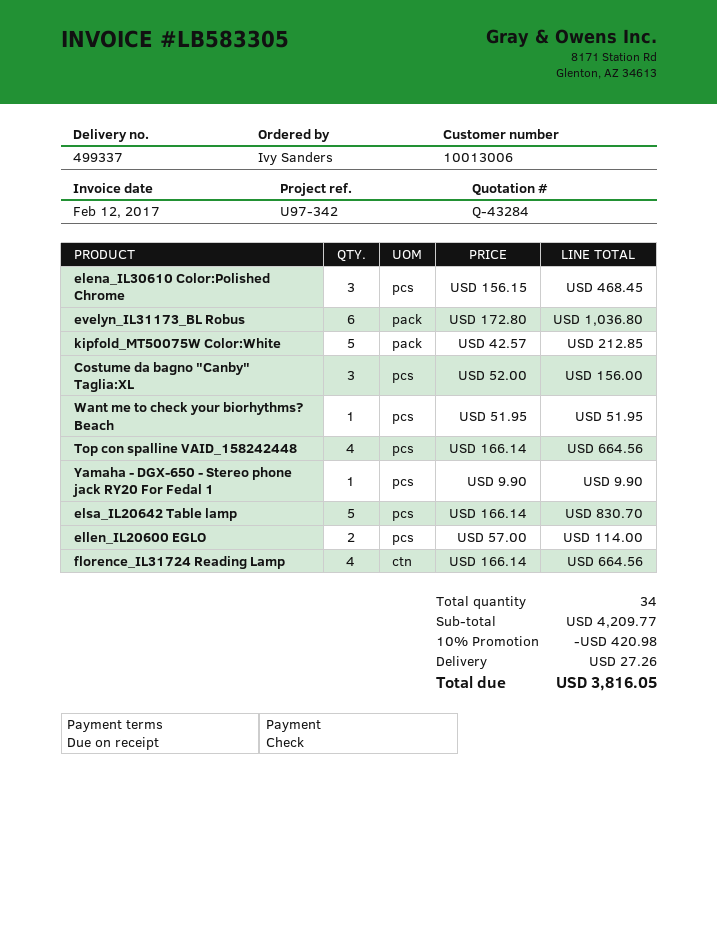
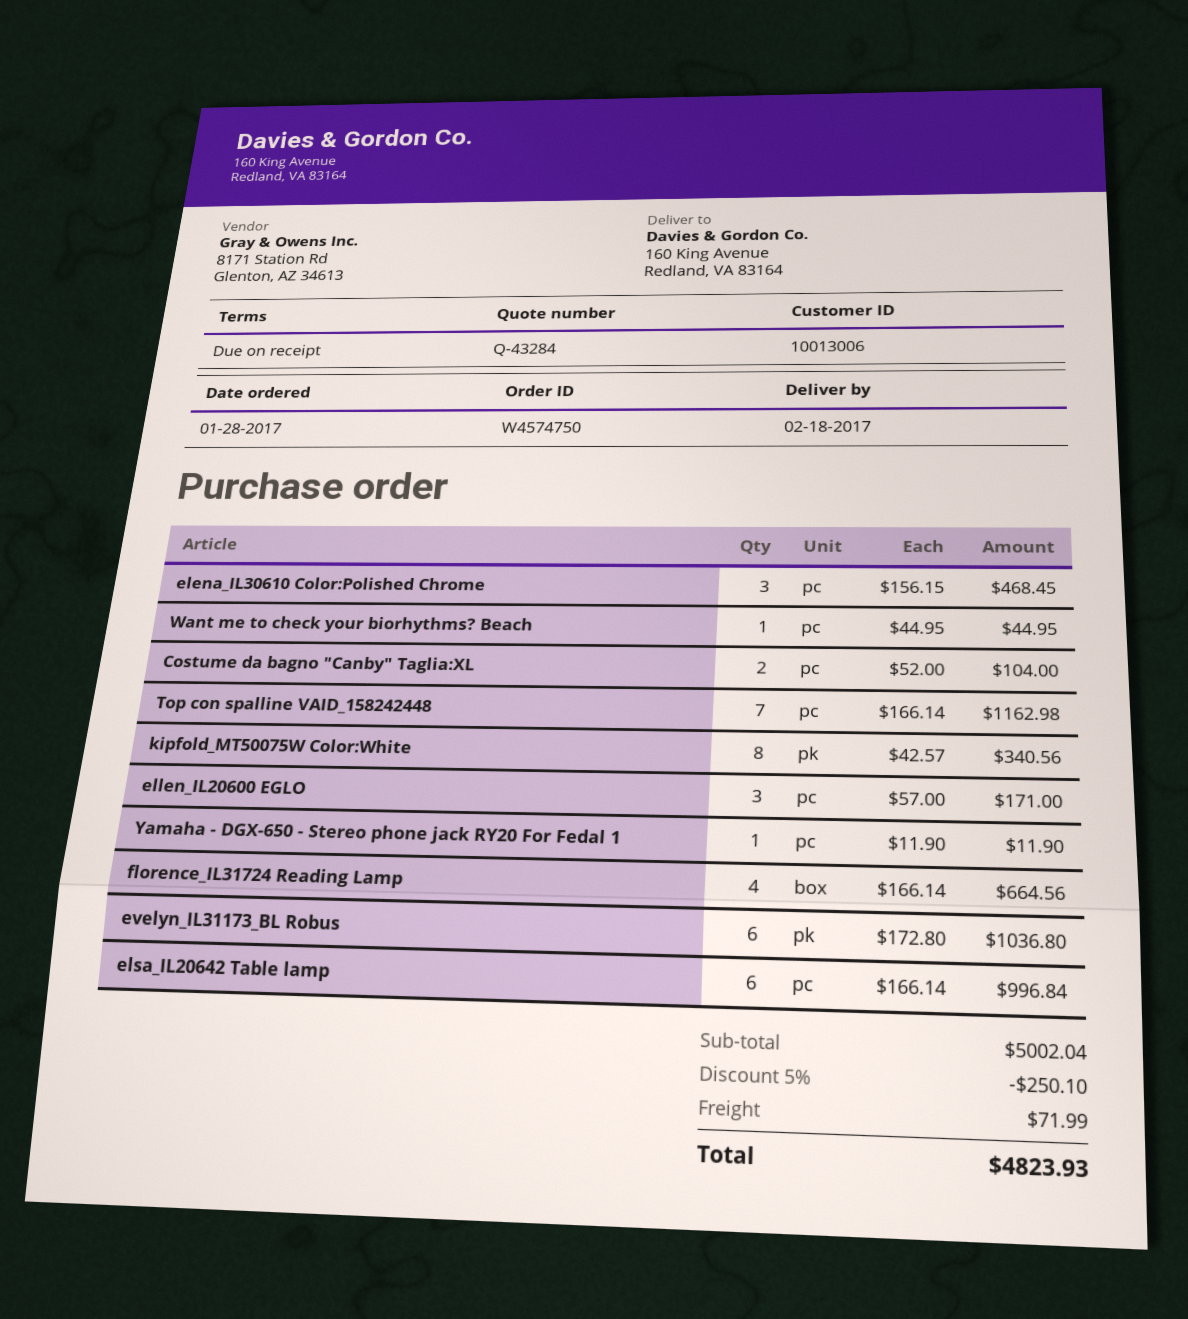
kipfold_MT50075W Color:White: 5 x 42.57 = 212.85 -> 8 x 42.57 = 340.56
Costume da bagno "Canby" Taglia:XL: 3 x 52.00 = 156.00 -> 2 x 52.00 = 104.00
Want me to check your biorhythms? Beach: 1 x 51.95 = 51.95 -> 1 x 44.95 = 44.95
Top con spalline VAID_158242448: 4 x 166.14 = 664.56 -> 7 x 166.14 = 1162.98
Yamaha - DGX-650 - Stereo phone jack RY20 For Fedal 1: 1 x 9.90 = 9.90 -> 1 x 11.90 = 11.90
elsa_IL20642 Table lamp: 5 x 166.14 = 830.70 -> 6 x 166.14 = 996.84
ellen_IL20600 EGLO: 2 x 57.00 = 114.00 -> 3 x 57.00 = 171.00
subtotal: 4209.77 -> 5002.04
discount: 10% = 420.98 -> 5% = 250.10
shipping: 27.26 -> 71.99
total: 3816.05 -> 4823.93

